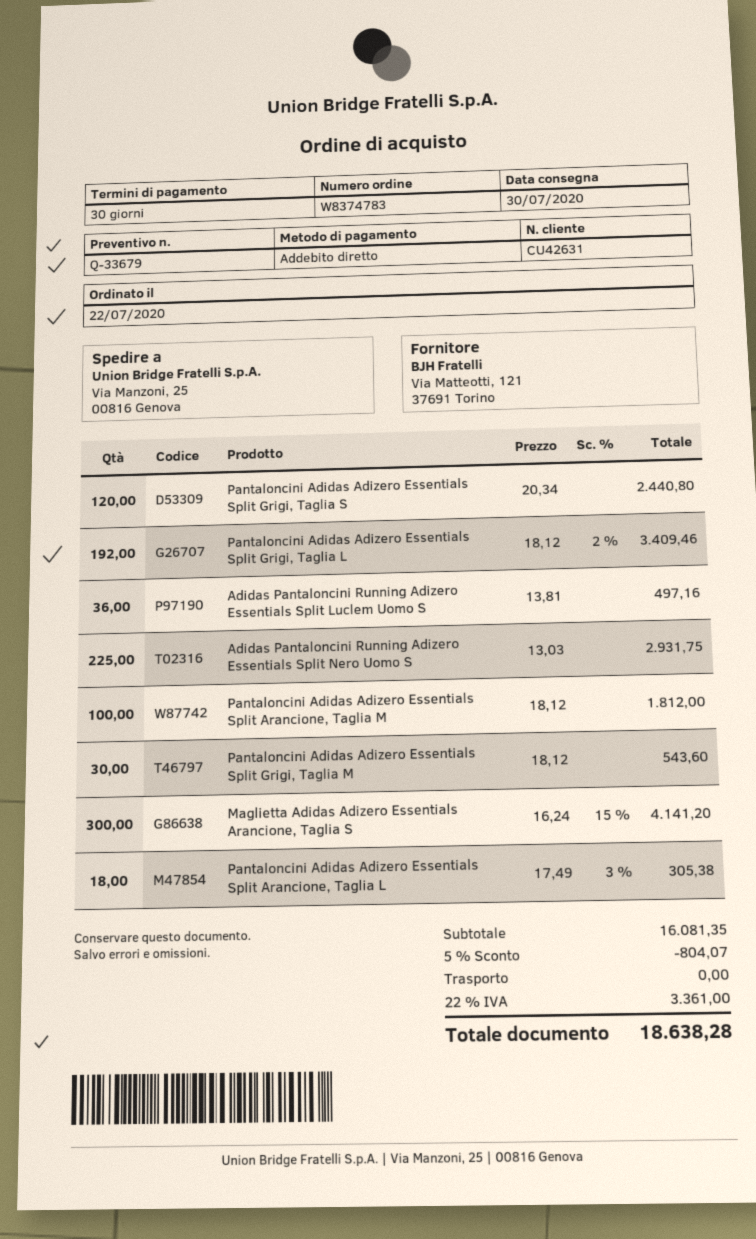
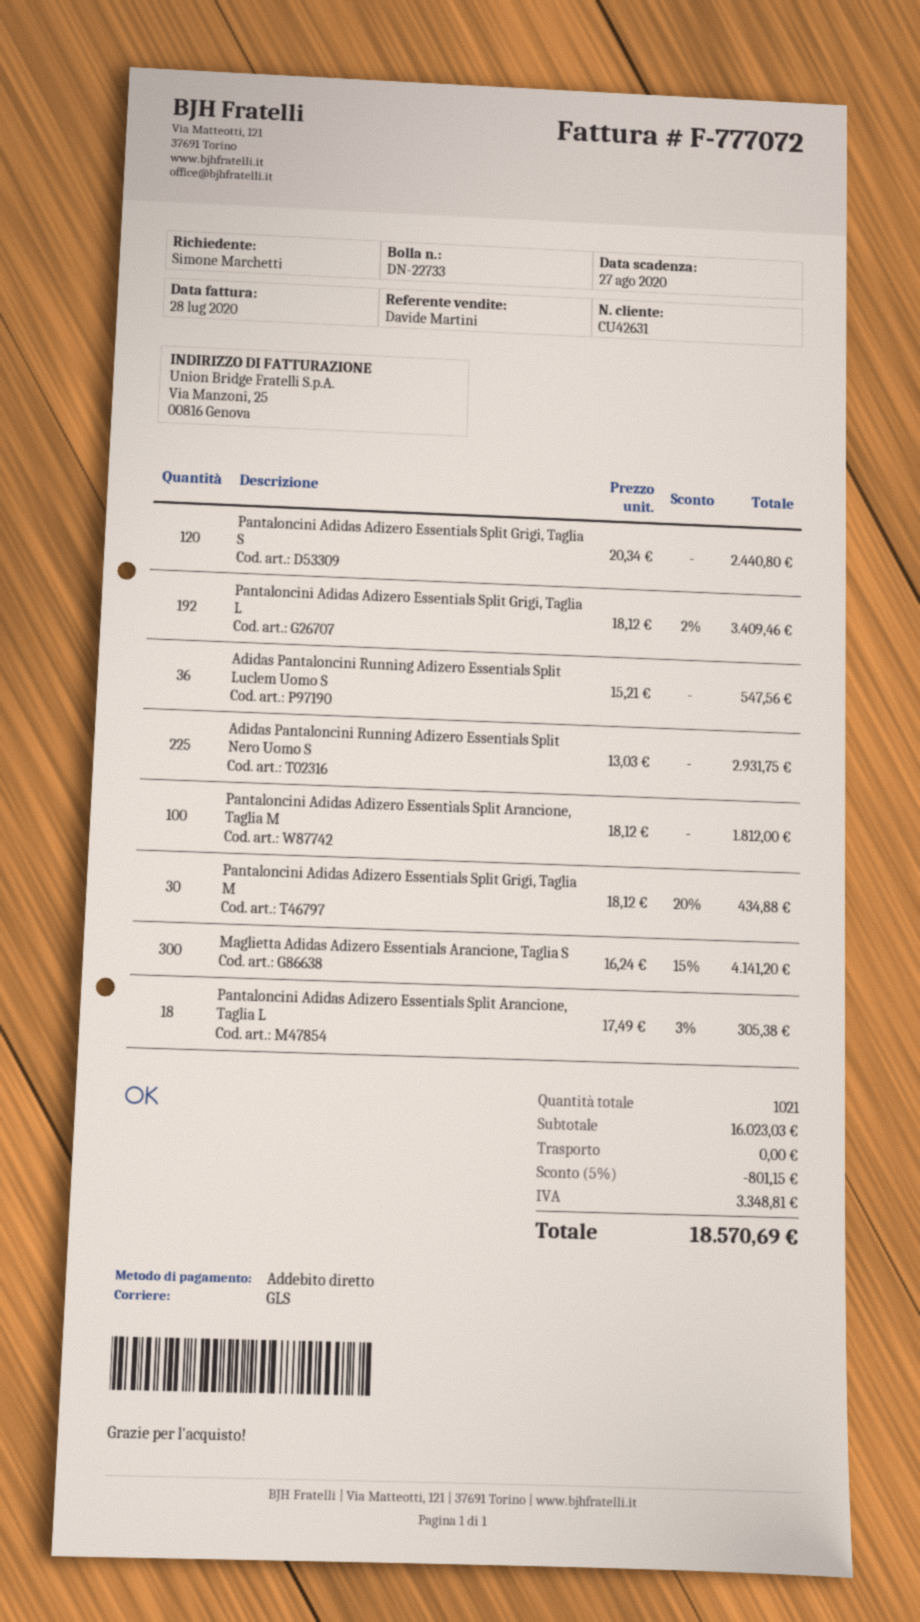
Adidas Pantaloncini Running Adizero Essentials Split Luclem Uomo S: 36 x 13.81 = 497.16 -> 36 x 15.21 = 547.56
Pantaloncini Adidas Adizero Essentials Split Grigi, Taglia M: 30 x 18.12 = 543.60 -> 30 x 18.12 - 20% = 434.88
subtotal: 16081.35 -> 16023.03
discount: 5% = 804.07 -> 5% = 801.15
tax: 3361.00 -> 3348.81
total: 18638.28 -> 18570.69

